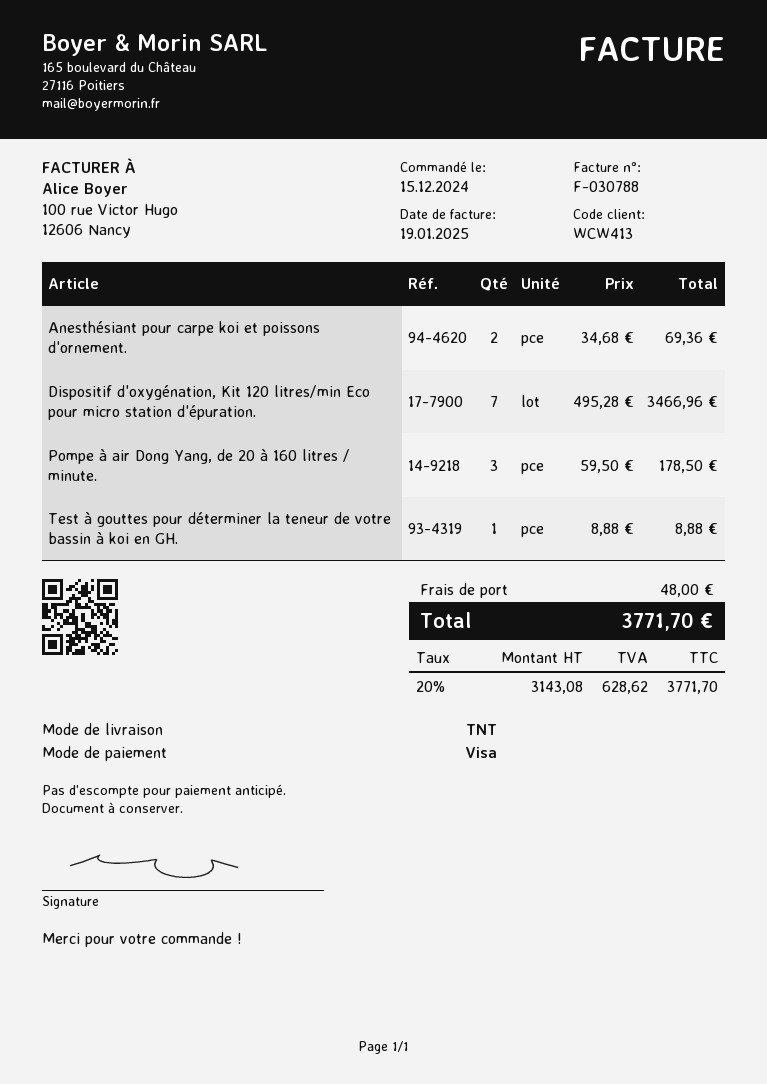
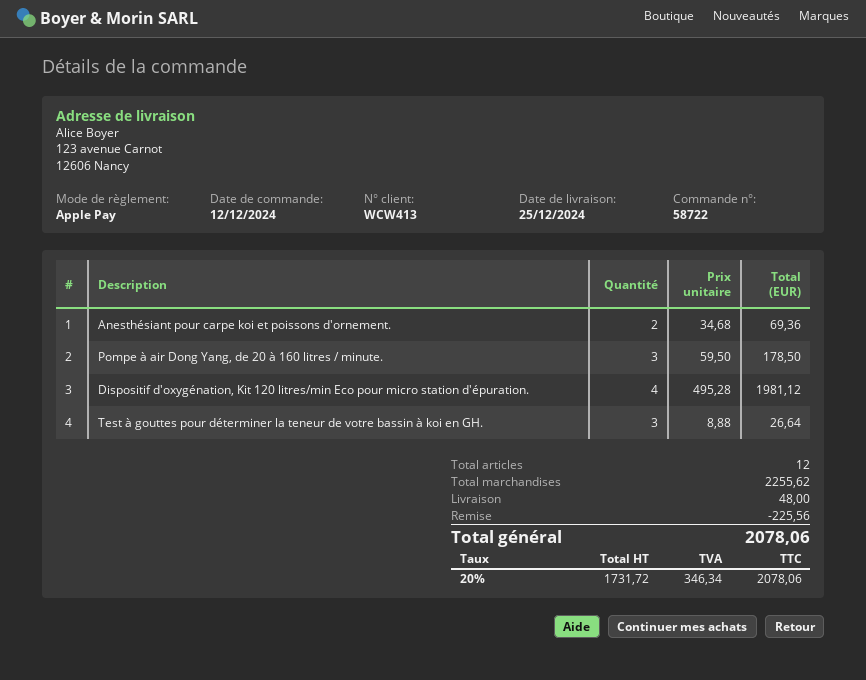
order date: 2024-12-15 -> 2024-12-12
payment method: Visa -> Apple Pay
Dispositif d'oxygénation, Kit 120 litres/min Eco pour micro station d'épuration.: 7 x 495.28 = 3466.96 -> 4 x 495.28 = 1981.12
Test à gouttes pour déterminer la teneur de votre bassin à koi en GH.: 1 x 8.88 = 8.88 -> 3 x 8.88 = 26.64
discount: none -> 225.56
net: 3143.08 -> 1731.72
tax: 20% = 628.62 -> 20% = 346.34
total: 3771.70 -> 2078.06

